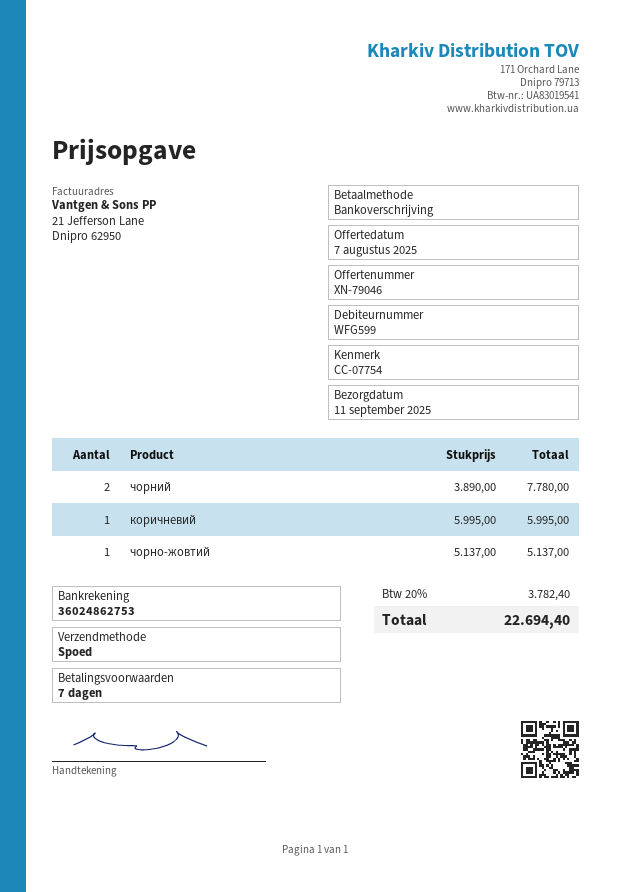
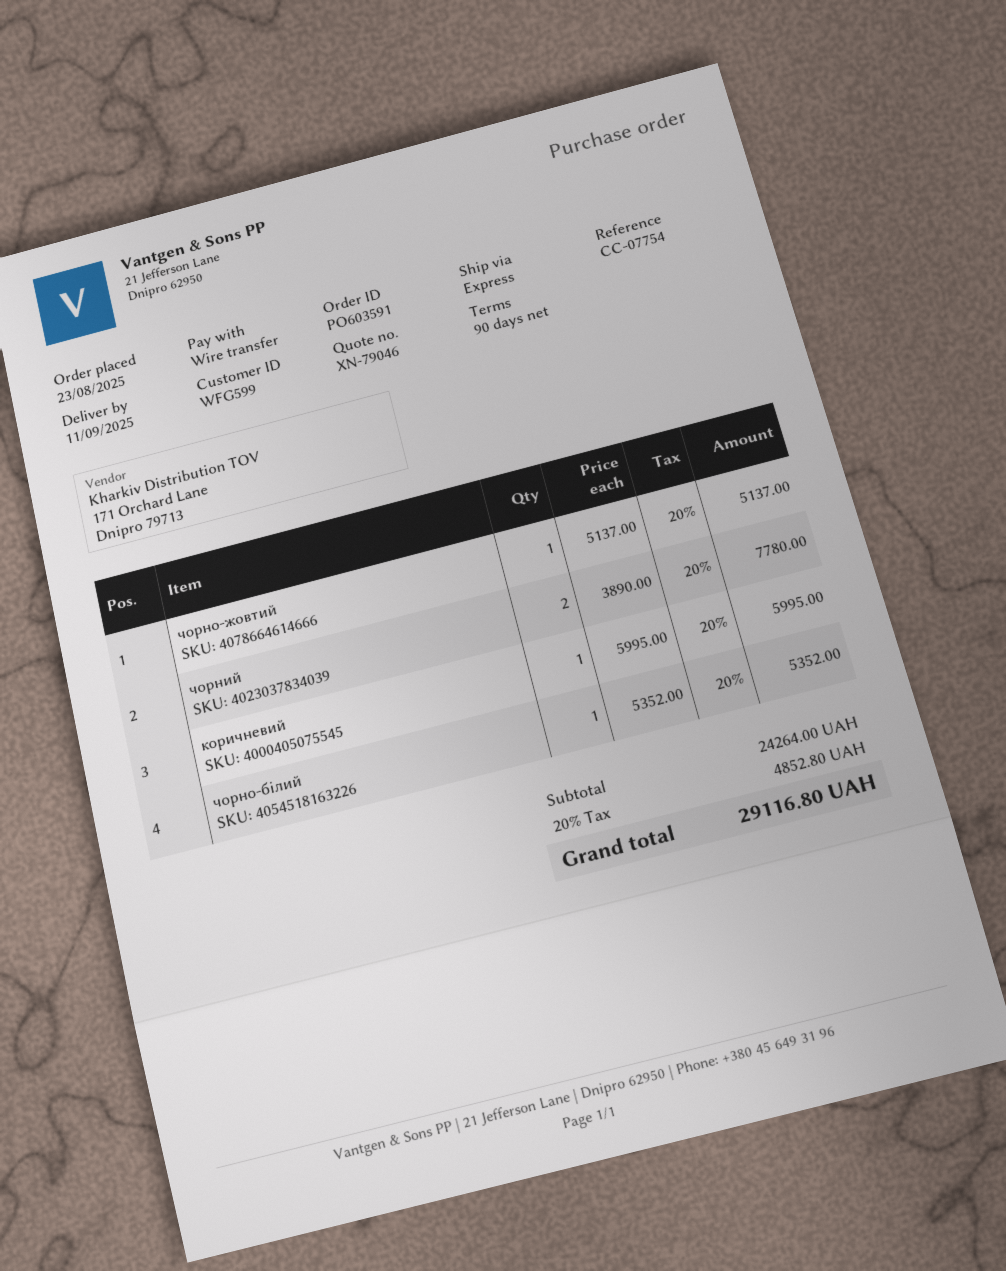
payment terms: 7 days -> 90 days
чорно-білий: none -> 1 x 5352.00 = 5352.00
tax: 20% = 3782.40 -> 20% = 4852.80
total: 22694.40 -> 29116.80

